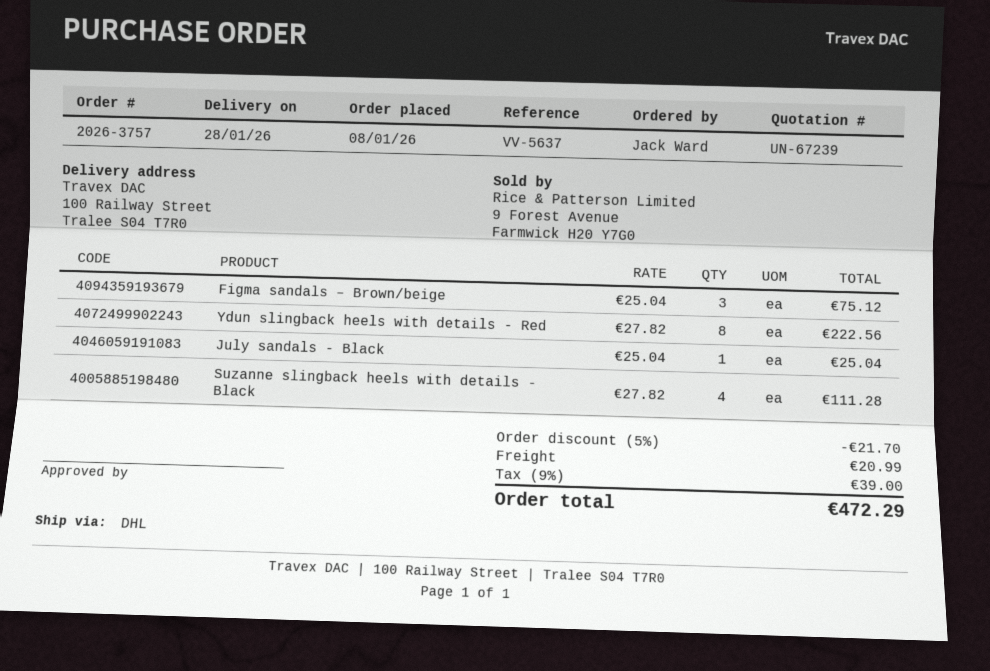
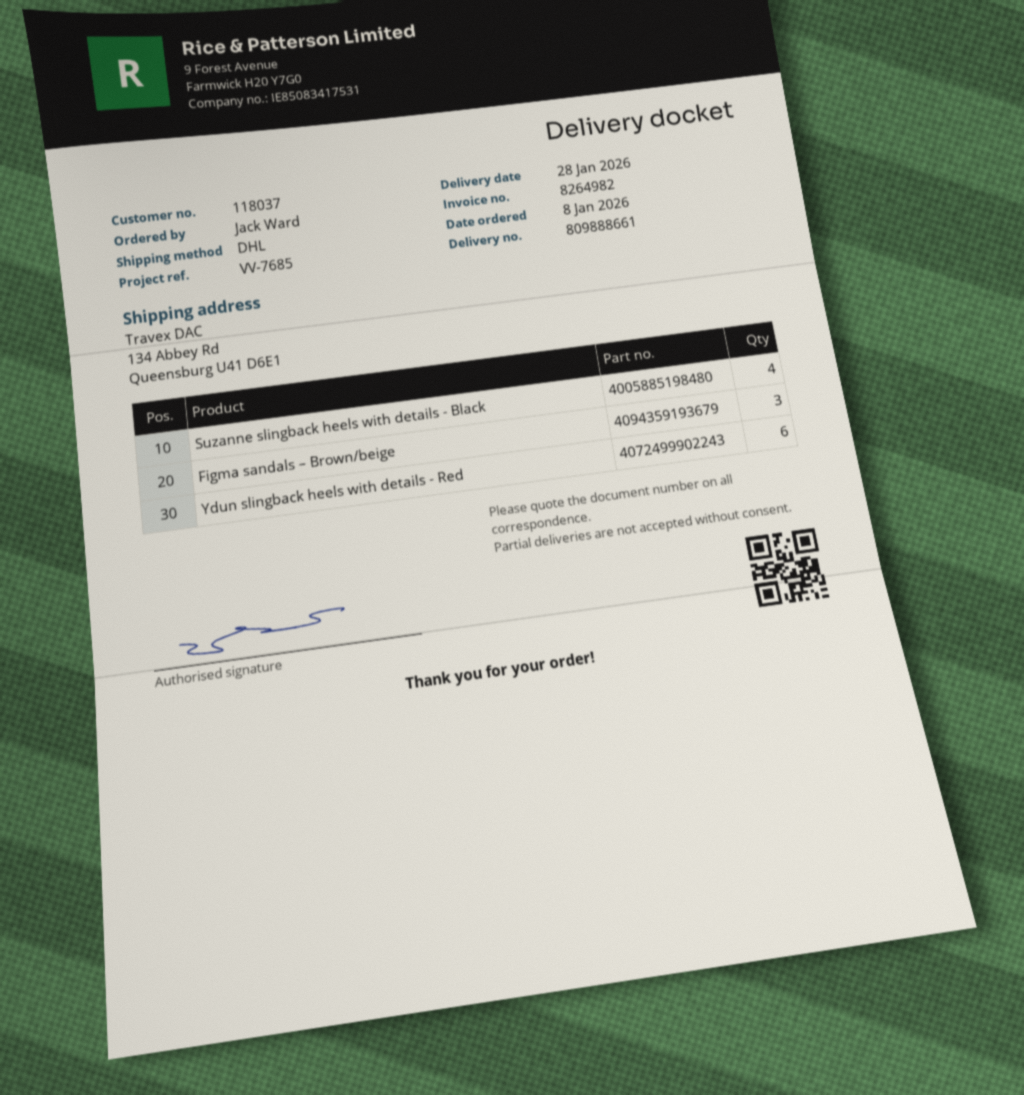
reference: VV-5637 -> VV-7685
ship to: 100 Railway Street, Tralee S04 T7R0 -> 134 Abbey Rd, Queensburg U41 D6E1
Ydun slingback heels with details - Red: 8 -> 6
July sandals - Black: 1 -> none

